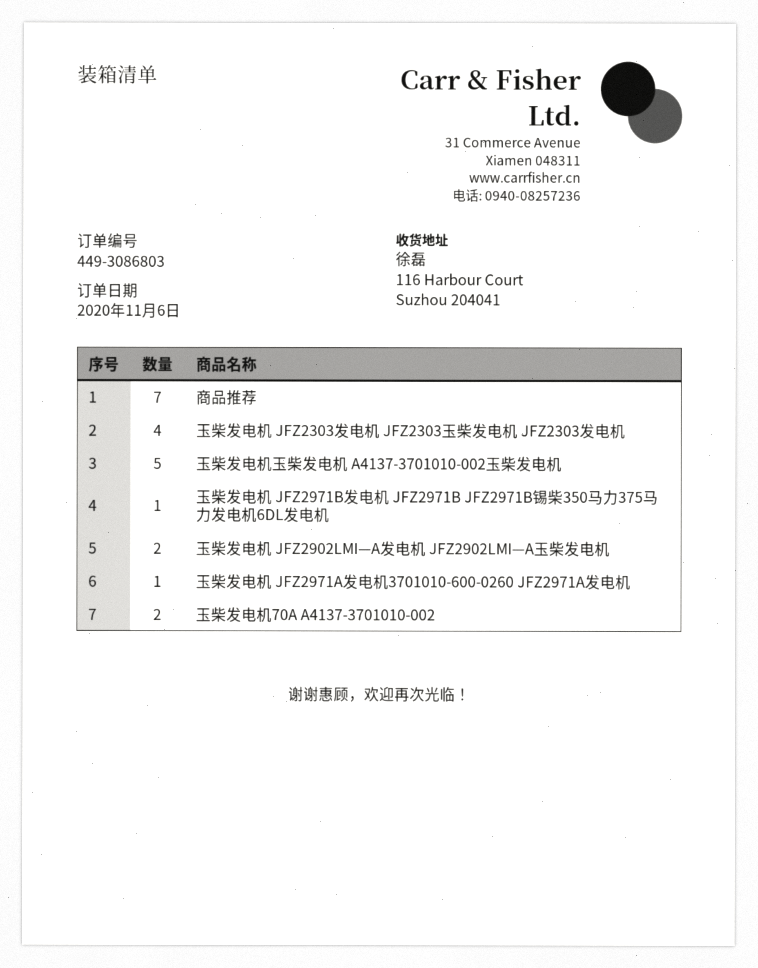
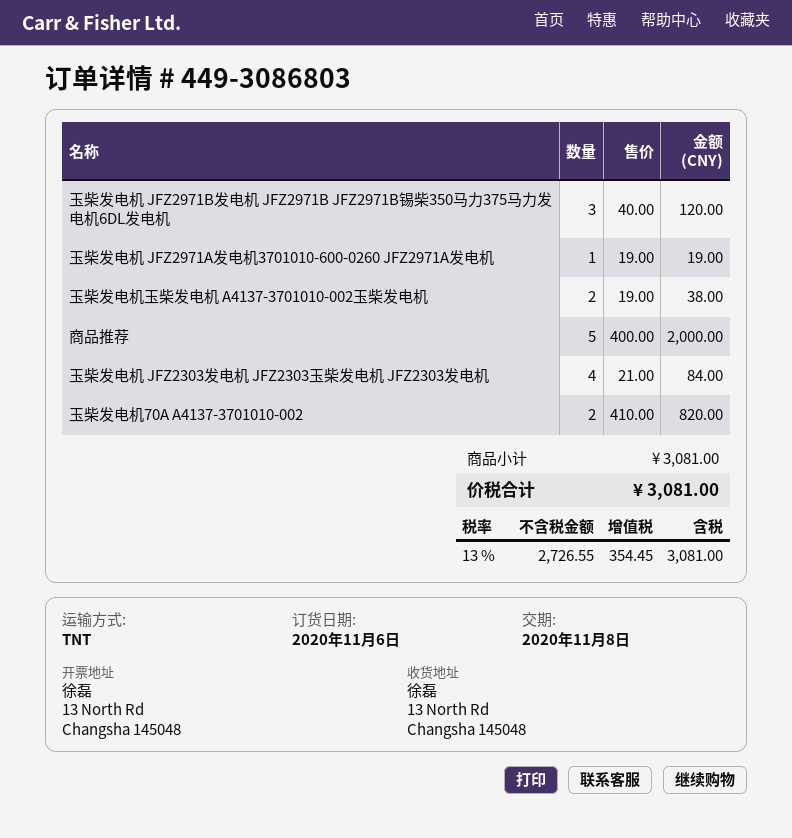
ship to: 116 Harbour Court, Suzhou 204041 -> 13 North Rd, Changsha 145048
商品推荐: 7 -> 5
玉柴发电机玉柴发电机 A4137-3701010-002玉柴发电机: 5 -> 2
玉柴发电机 JFZ2971B发电机 JFZ2971B JFZ2971B锡柴350马力375马力发电机6DL发电机: 1 -> 3
玉柴发电机 JFZ2902LMI—A发电机 JFZ2902LMI—A玉柴发电机: 2 -> none

